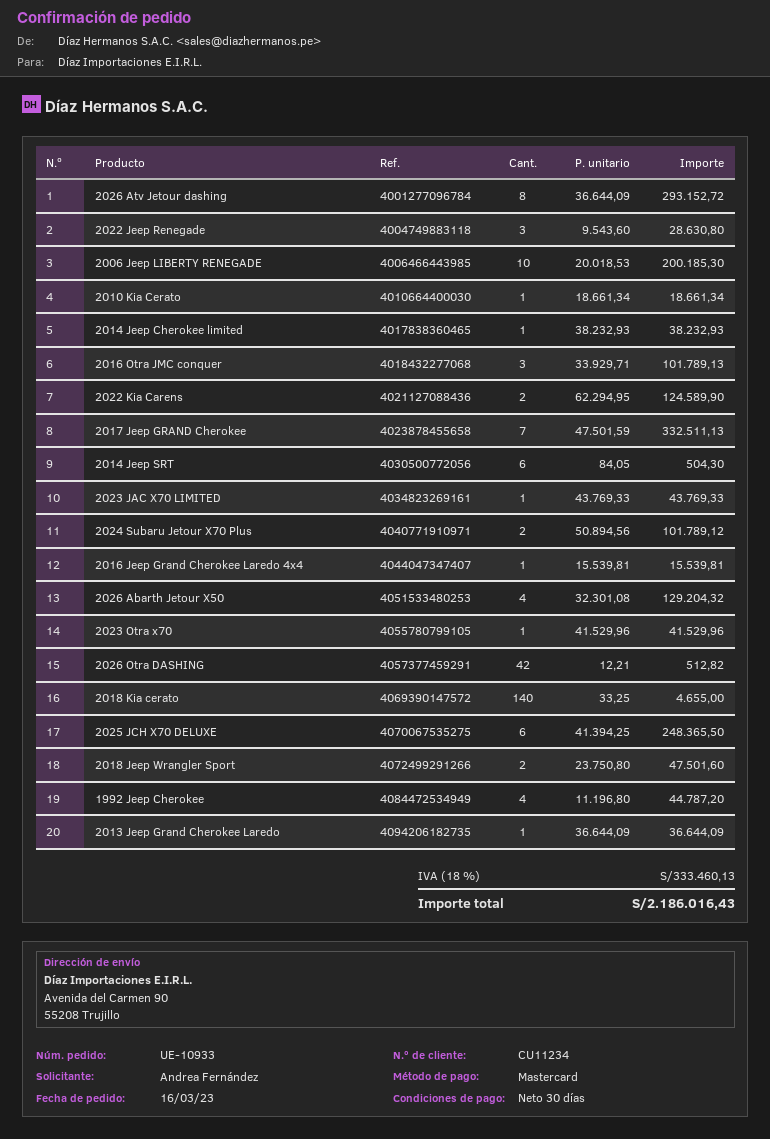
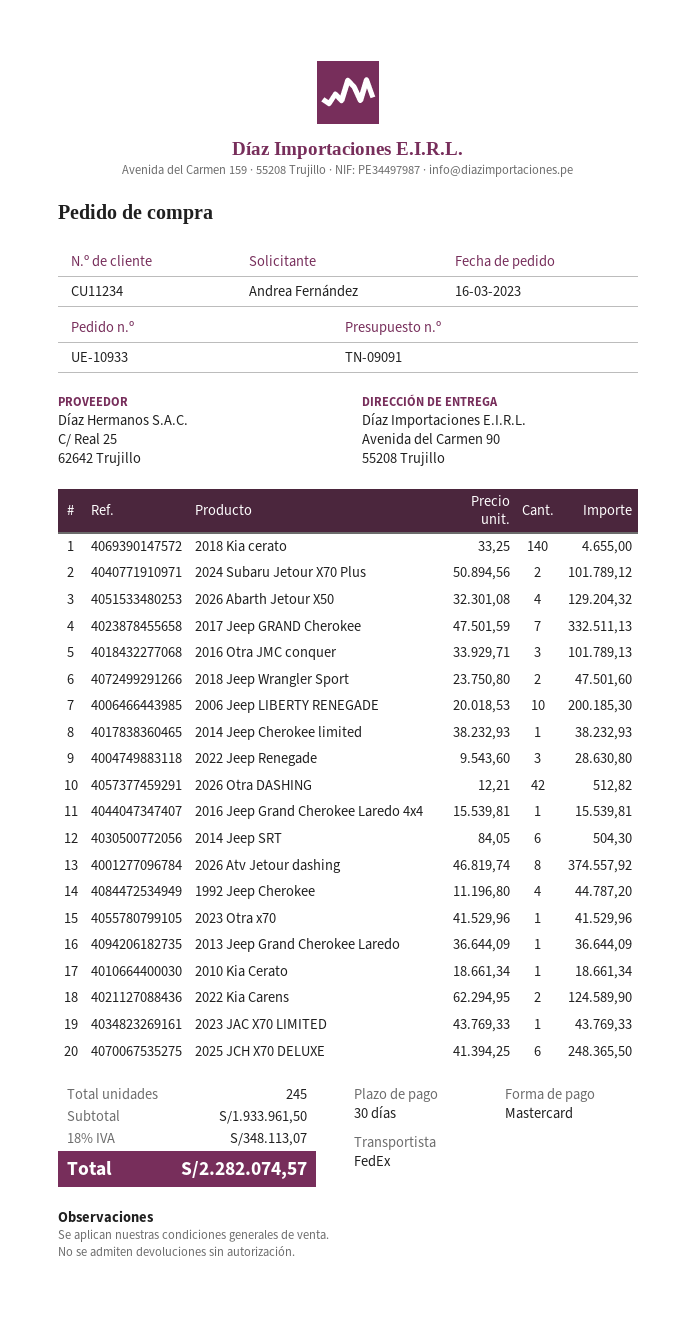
2026 Atv Jetour dashing: 8 x 36644.09 = 293152.72 -> 8 x 46819.74 = 374557.92
tax: 18% = 333460.13 -> 18% = 348113.07
total: 2186016.43 -> 2282074.57

